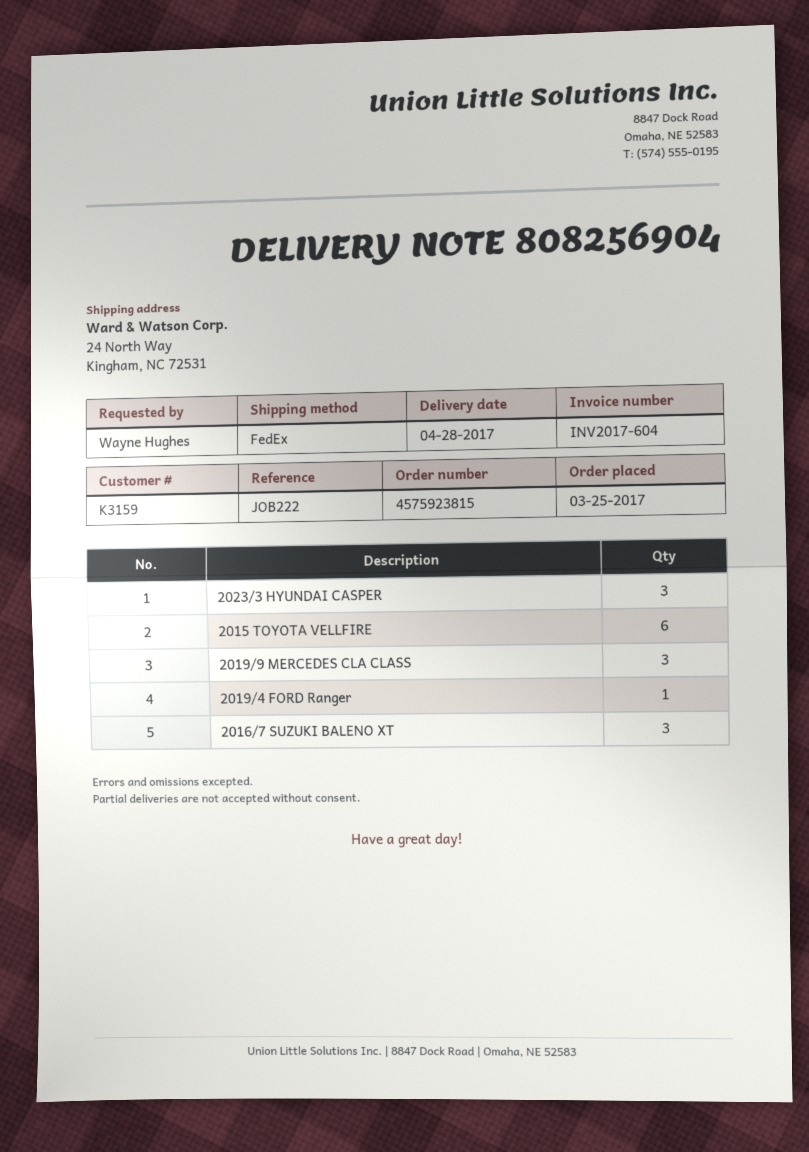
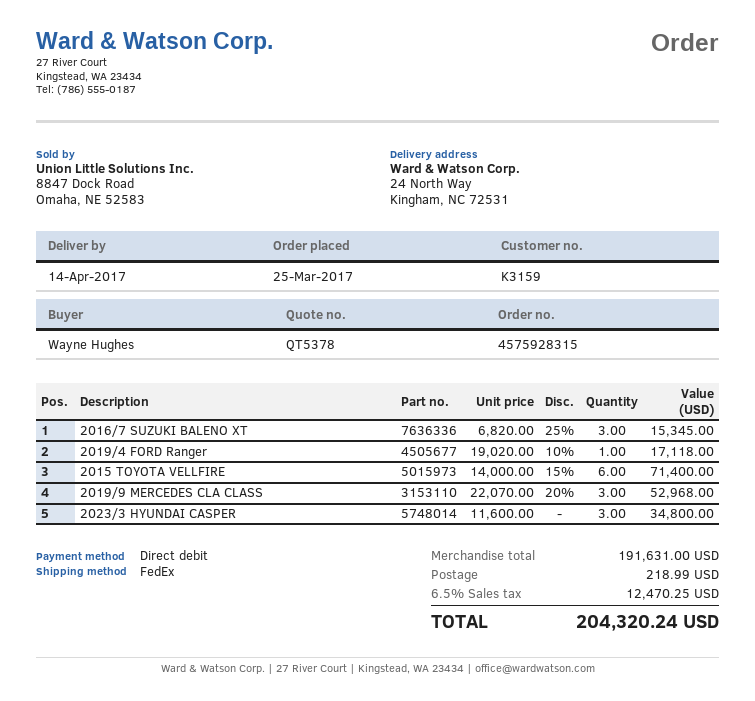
order number: 4575923815 -> 4575928315
delivery date: 2017-04-28 -> 2017-04-14

